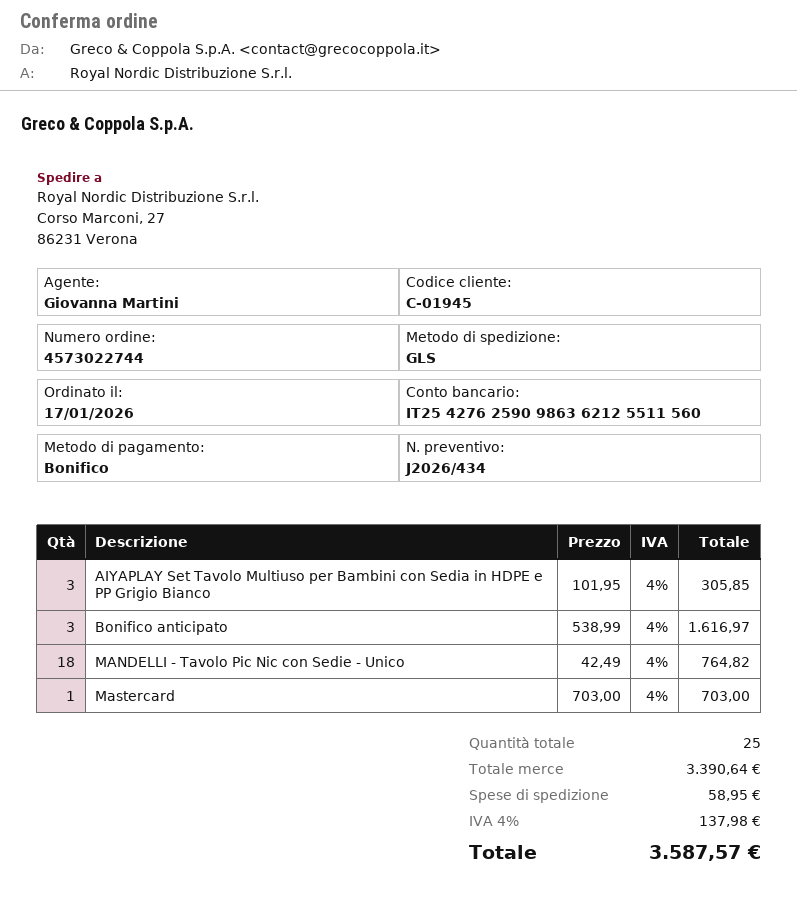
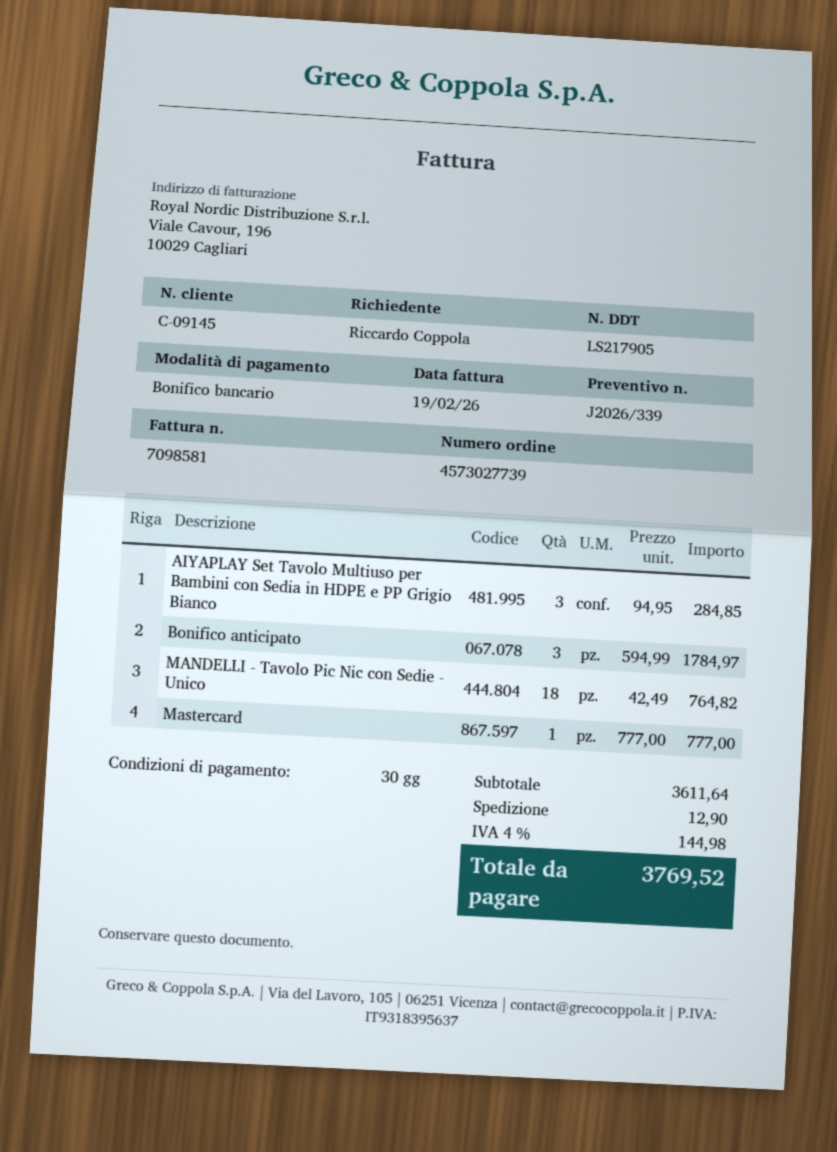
quote number: J2026/434 -> J2026/339
order number: 4573022744 -> 4573027739
customer number: C-01945 -> C-09145
AIYAPLAY Set Tavolo Multiuso per Bambini con Sedia in HDPE e PP Grigio Bianco: 3 x 101.95 = 305.85 -> 3 x 94.95 = 284.85
Bonifico anticipato: 3 x 538.99 = 1616.97 -> 3 x 594.99 = 1784.97
Mastercard: 1 x 703.00 = 703.00 -> 1 x 777.00 = 777.00
subtotal: 3390.64 -> 3611.64
shipping: 58.95 -> 12.90
tax: 4% = 137.98 -> 4% = 144.98
total: 3587.57 -> 3769.52

